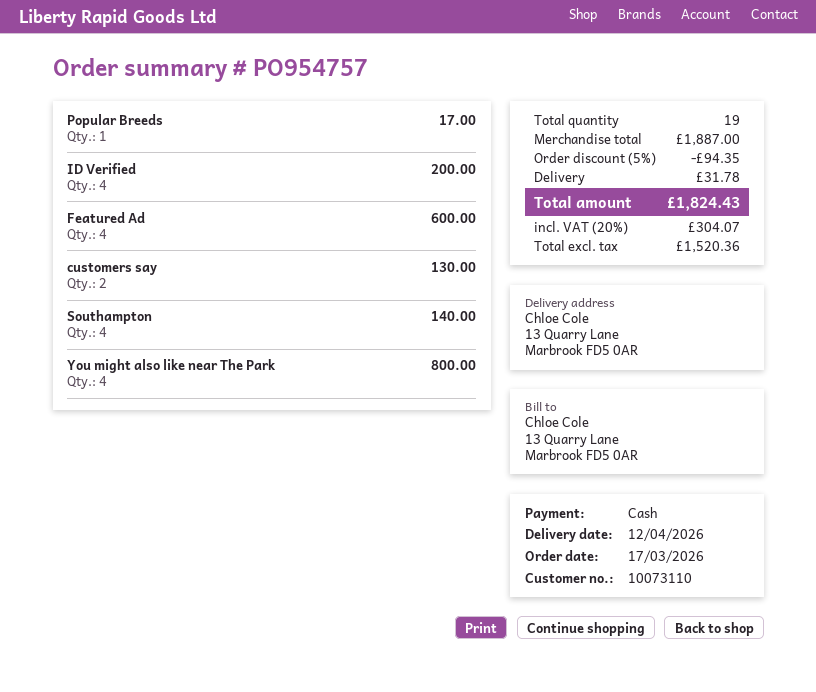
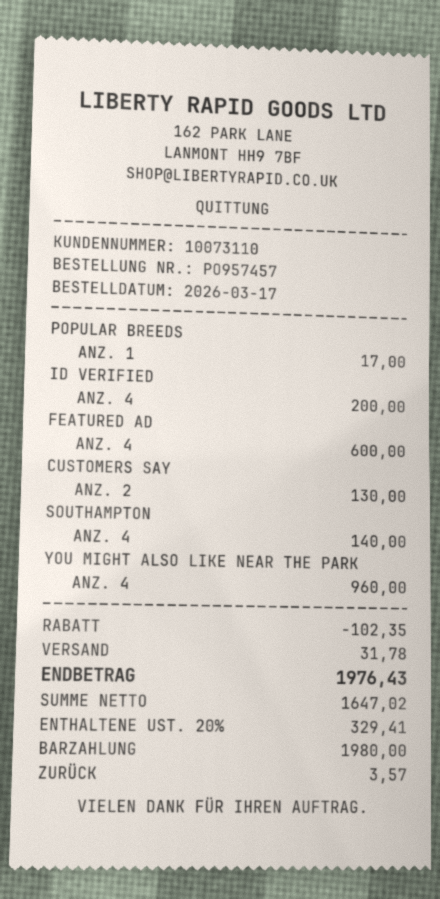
order number: PO954757 -> PO957457
You might also like near The Park: 4 for 800.00 -> 4 for 960.00
discount: 94.35 -> 102.35
net: 1520.36 -> 1647.02
tax: 20% = 304.07 -> 20% = 329.41
total: 1824.43 -> 1976.43

